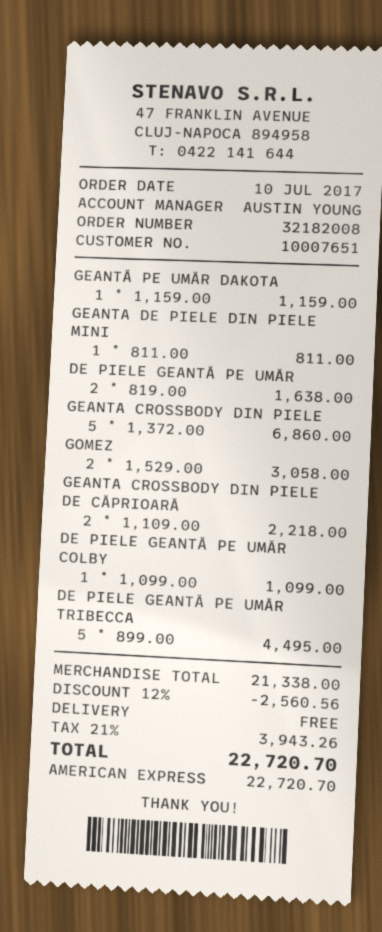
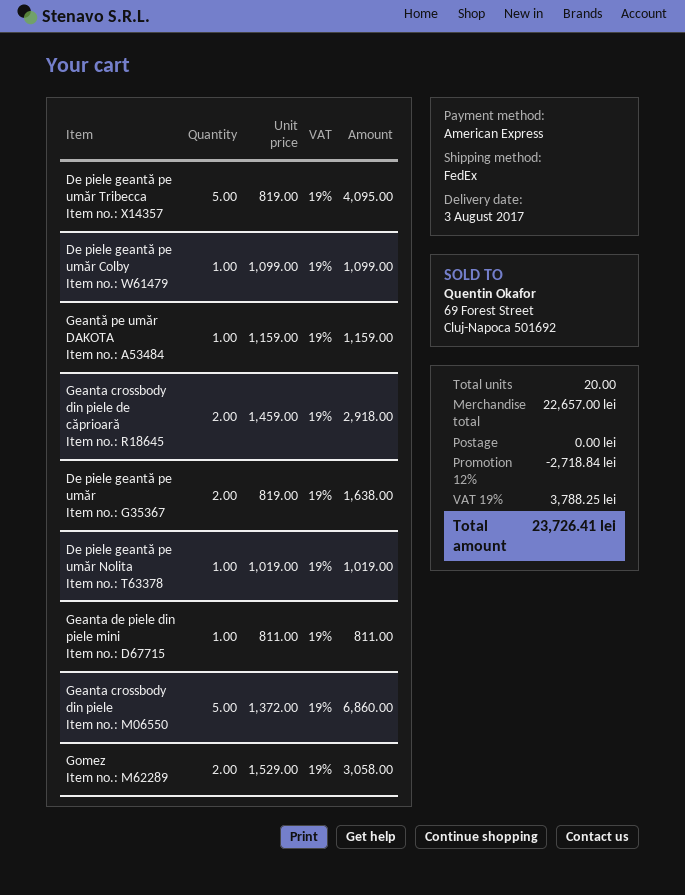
GEANTA CROSSBODY DIN PIELE DE CĂPRIOARĂ: 2 x 1109.00 = 2218.00 -> 2 x 1459.00 = 2918.00
DE PIELE GEANTĂ PE UMĂR TRIBECCA: 5 x 899.00 = 4495.00 -> 5 x 819.00 = 4095.00
De piele geantă pe umăr Nolita: none -> 1 x 1019.00 = 1019.00
subtotal: 21338.00 -> 22657.00
discount: 12% = 2560.56 -> 12% = 2718.84
tax: 21% = 3943.26 -> 19% = 3788.25
total: 22720.70 -> 23726.41

